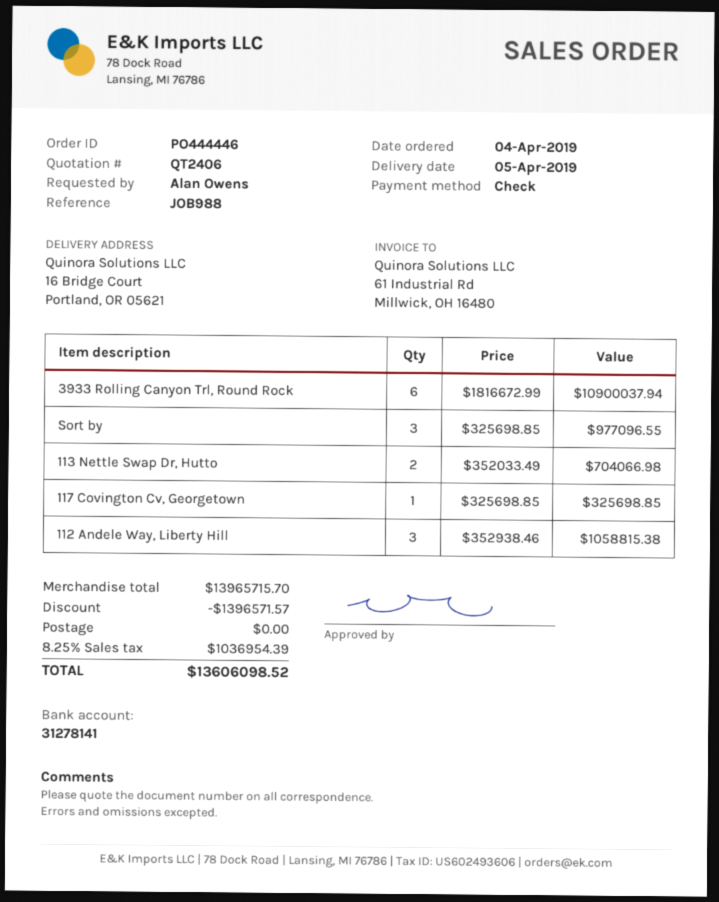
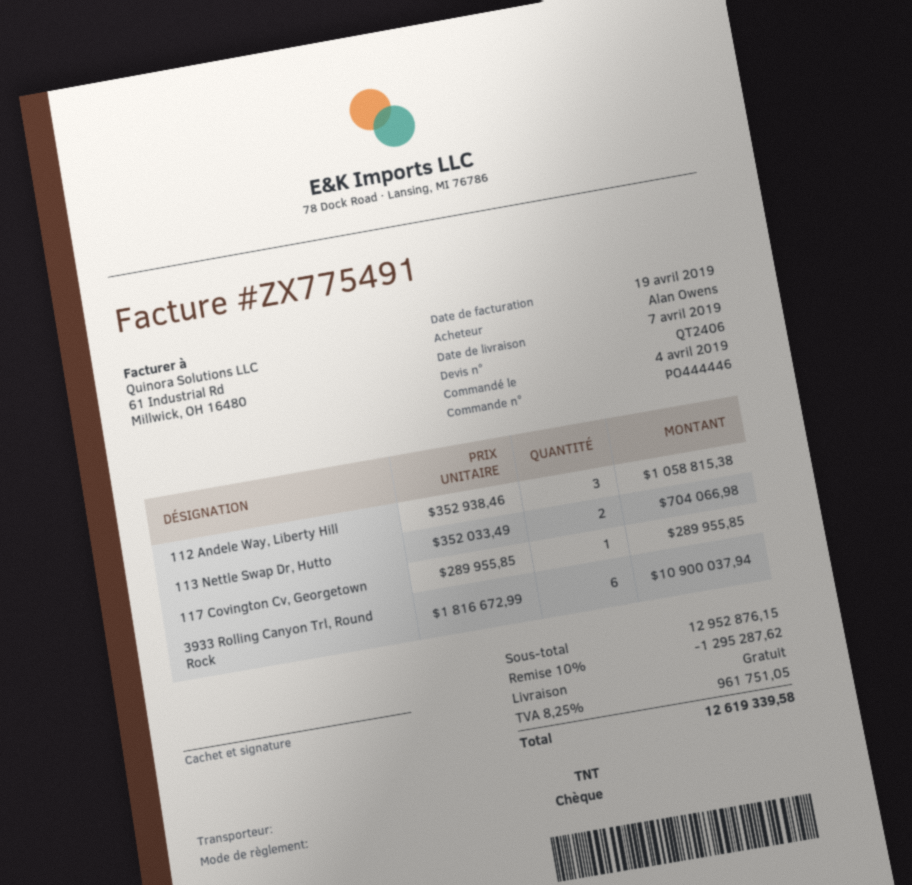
delivery date: 2019-04-05 -> 2019-04-07
Sort by: 3 x 325698.85 = 977096.55 -> none
117 Covington Cv, Georgetown: 1 x 325698.85 = 325698.85 -> 1 x 289955.85 = 289955.85
subtotal: 13965715.70 -> 12952876.15
discount: 1396571.57 -> 1295287.62
tax: 8.25% = 1036954.39 -> 8.25% = 961751.05
total: 13606098.52 -> 12619339.58

